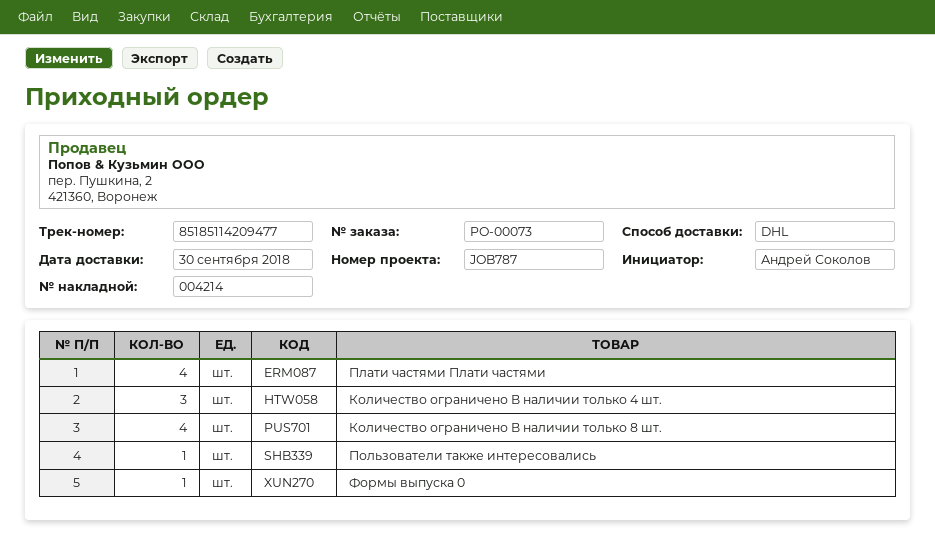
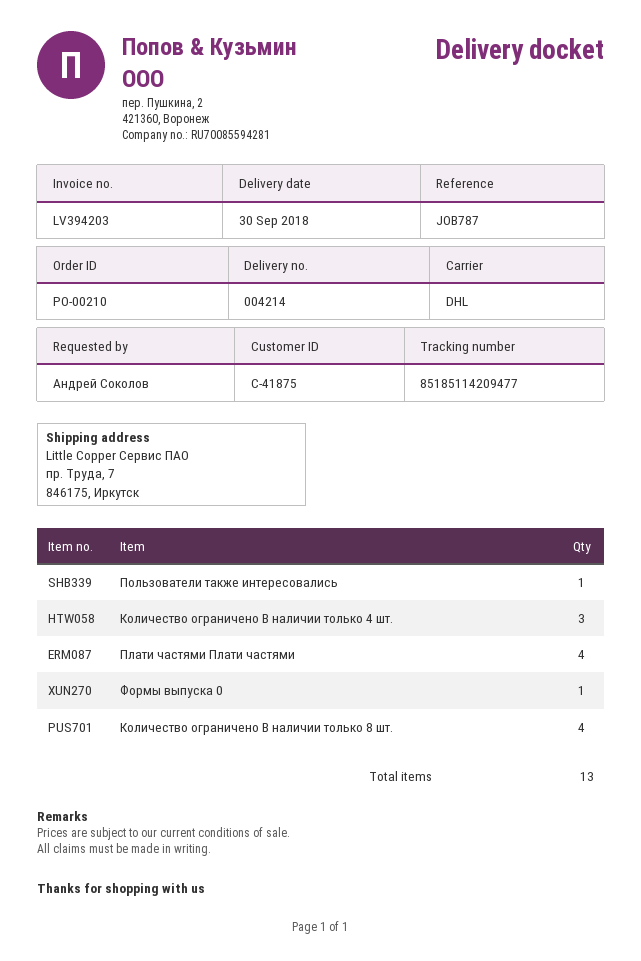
order number: PO-00073 -> PO-00210

